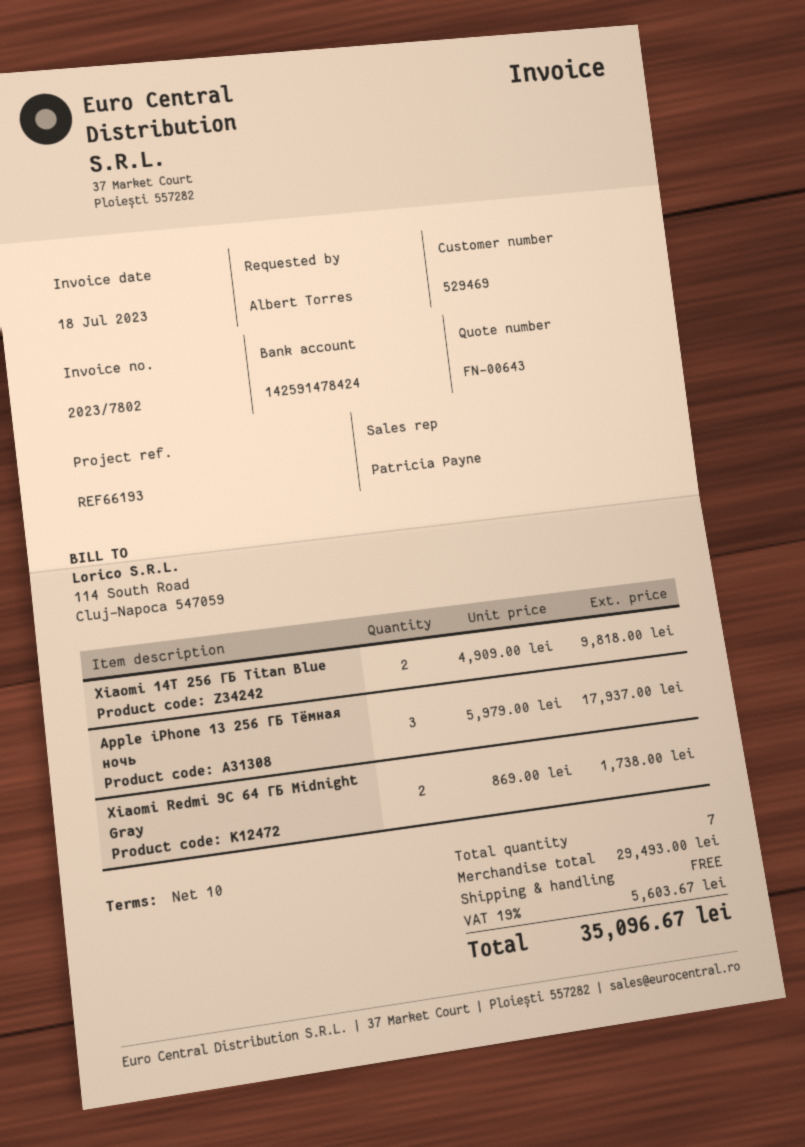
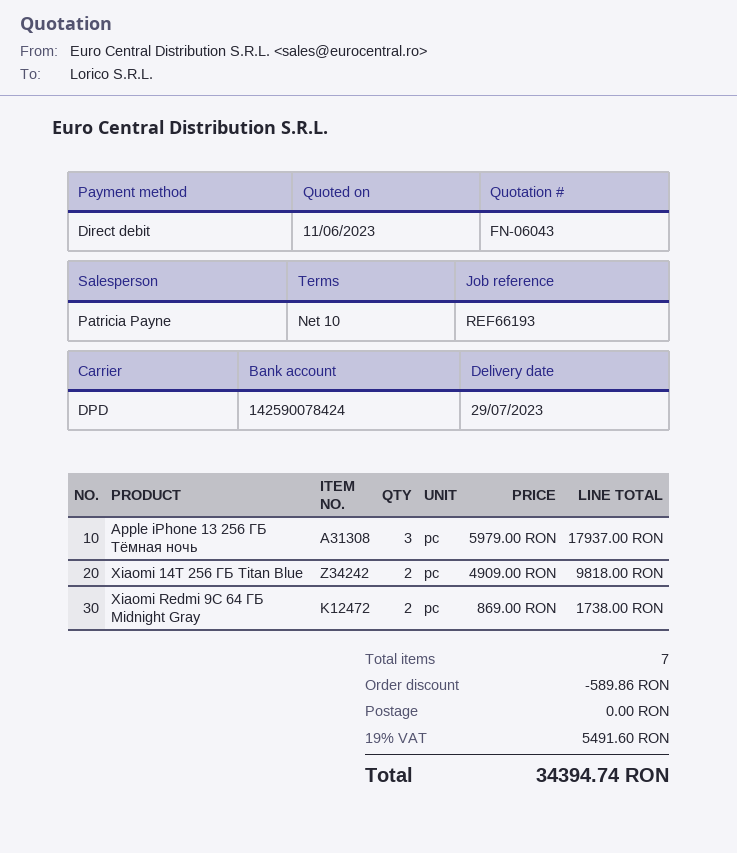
quote number: FN-00643 -> FN-06043
bank account: 142591478424 -> 142590078424
discount: none -> 589.86
tax: 19% = 5603.67 -> 19% = 5491.60
total: 35096.67 -> 34394.74

